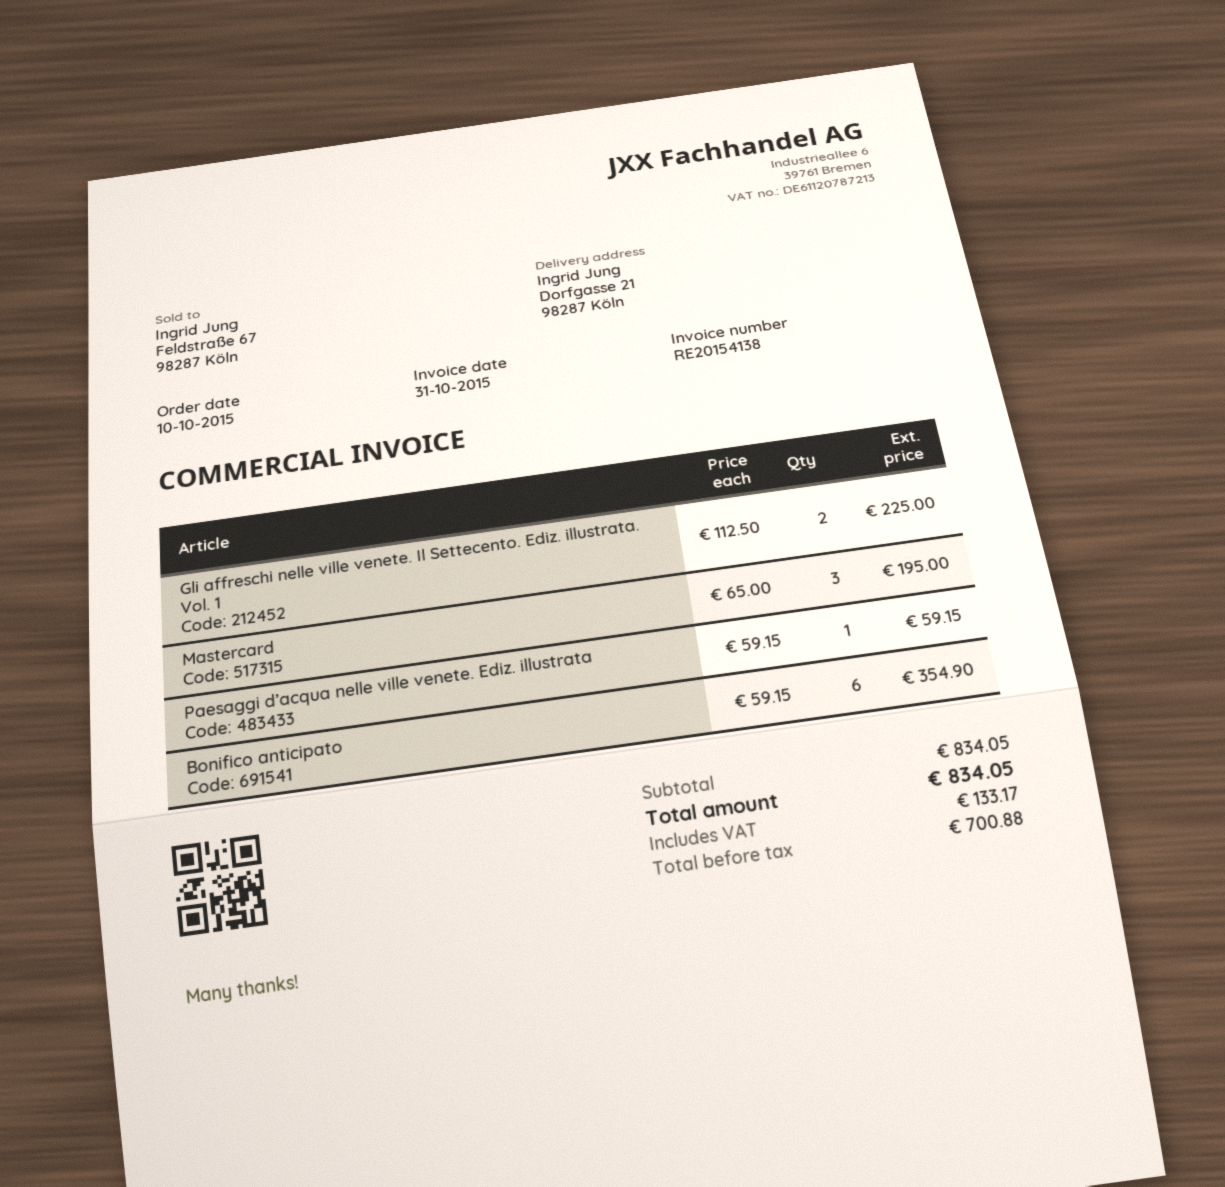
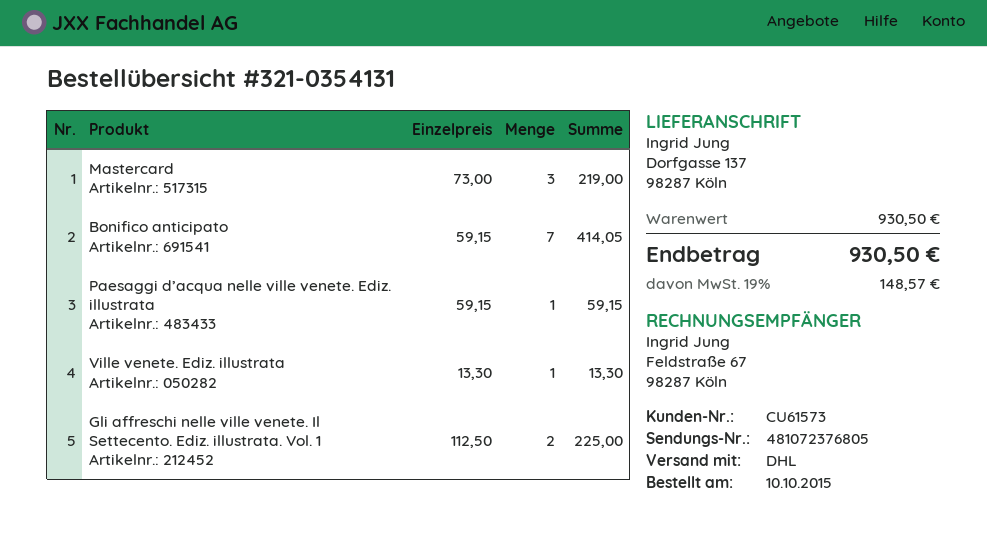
ship to: Dorfgasse 21, 98287 Köln -> Dorfgasse 137, 98287 Köln
Mastercard: 3 x 65.00 = 195.00 -> 3 x 73.00 = 219.00
Bonifico anticipato: 6 x 59.15 = 354.90 -> 7 x 59.15 = 414.05
Ville venete. Ediz. illustrata: none -> 1 x 13.30 = 13.30
subtotal: 834.05 -> 930.50
tax: 133.17 -> 148.57
total: 834.05 -> 930.50

